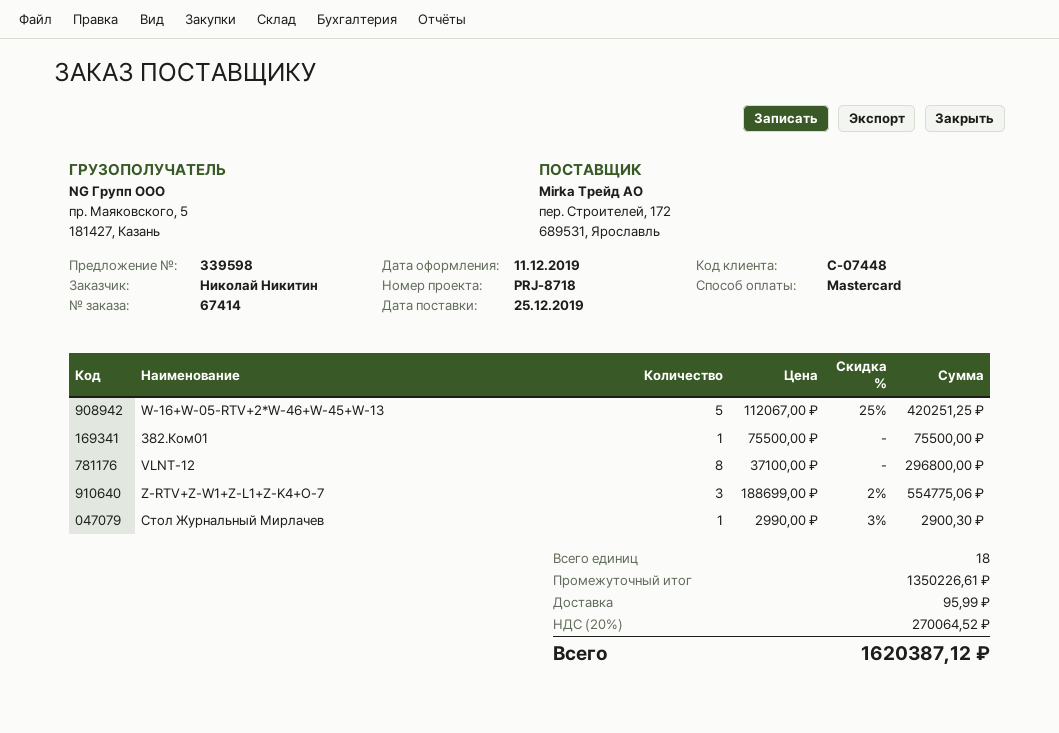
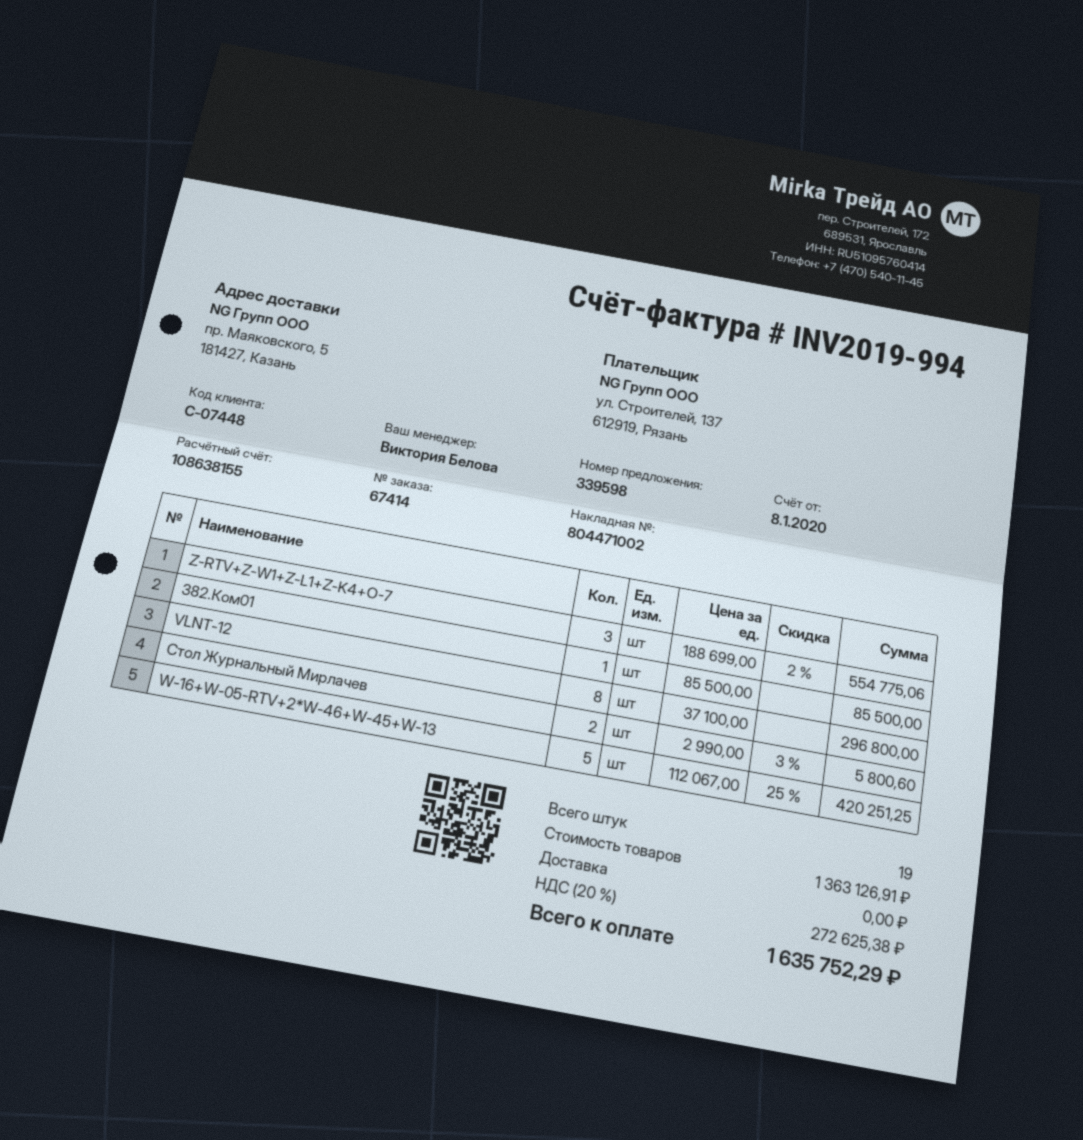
382.Ком01: 1 x 75500.00 = 75500.00 -> 1 x 85500.00 = 85500.00
Стол Журнальный Мирлачев: 1 x 2990.00 - 3% = 2900.30 -> 2 x 2990.00 - 3% = 5800.60
total quantity: 18 -> 19
subtotal: 1350226.61 -> 1363126.91
shipping: 95.99 -> 0.00
tax: 20% = 270064.52 -> 20% = 272625.38
total: 1620387.12 -> 1635752.29

